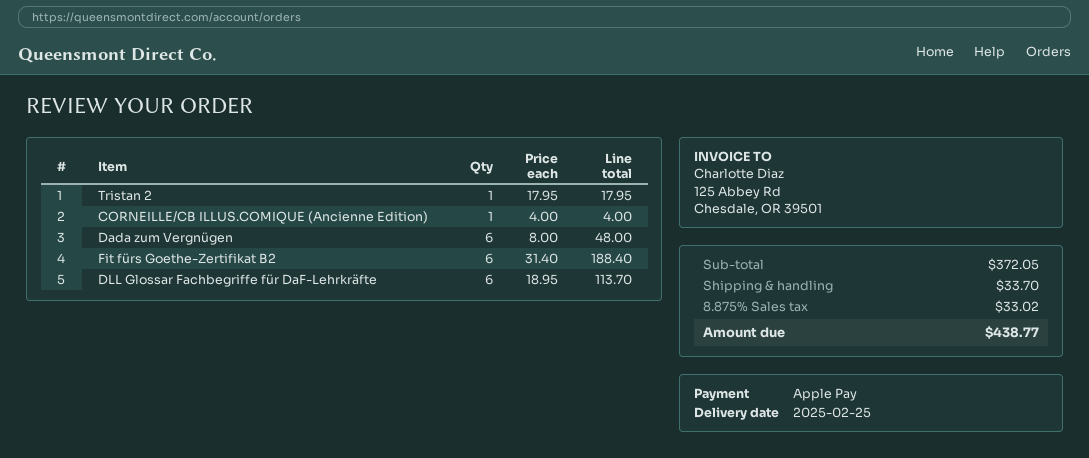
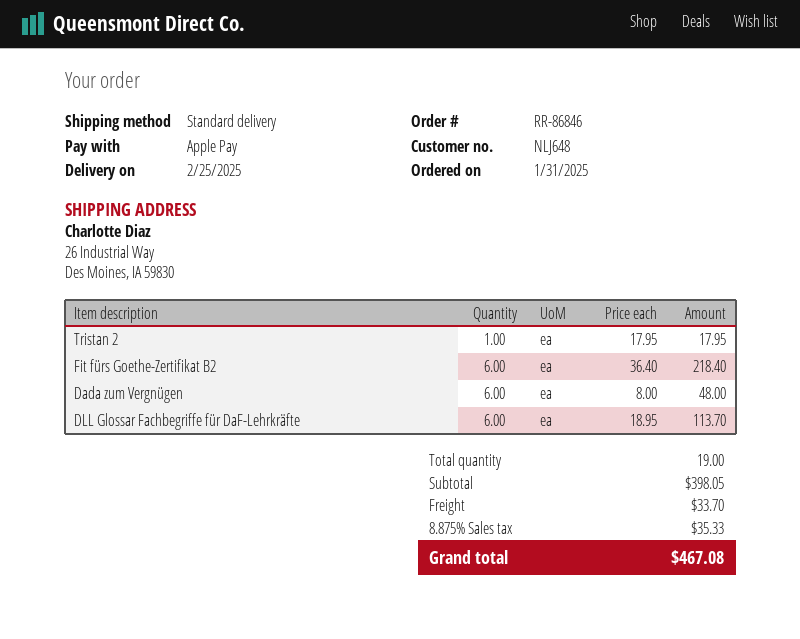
CORNEILLE/CB ILLUS.COMIQUE (Ancienne Edition): 1 x 4.00 = 4.00 -> none
Fit fürs Goethe-Zertifikat B2: 6 x 31.40 = 188.40 -> 6 x 36.40 = 218.40
subtotal: 372.05 -> 398.05
tax: 8.875% = 33.02 -> 8.875% = 35.33
total: 438.77 -> 467.08

